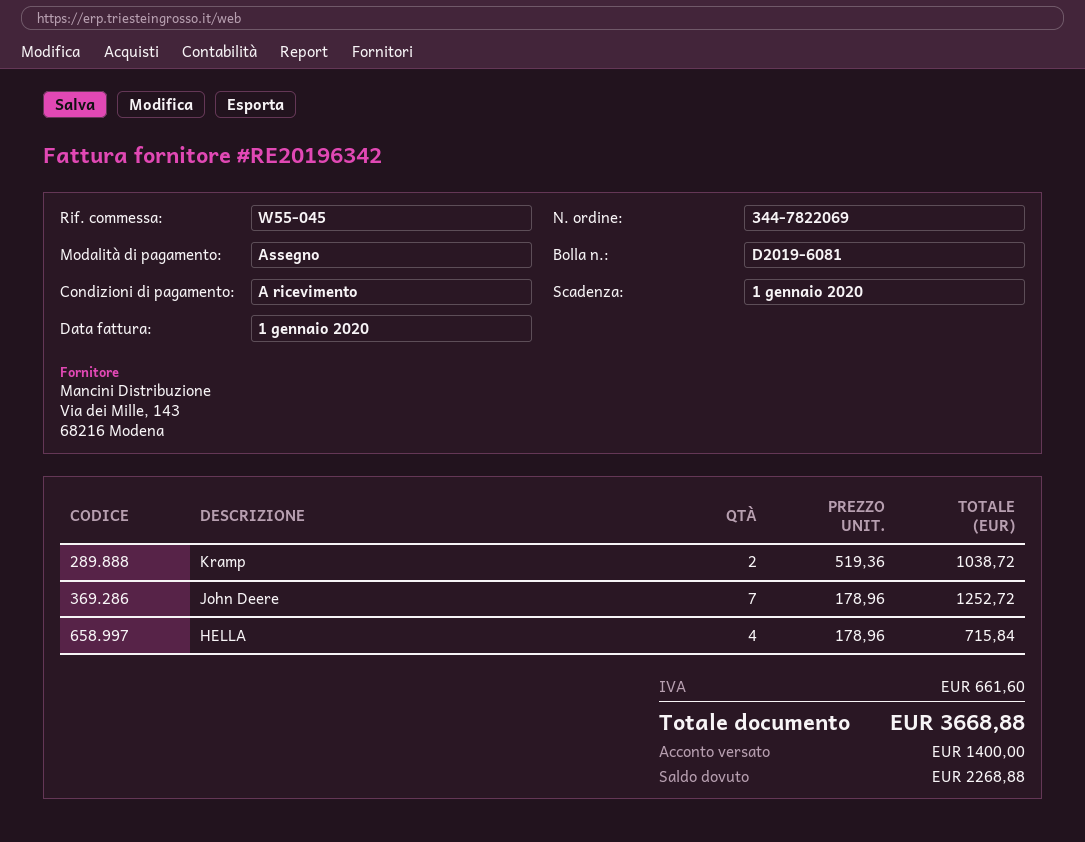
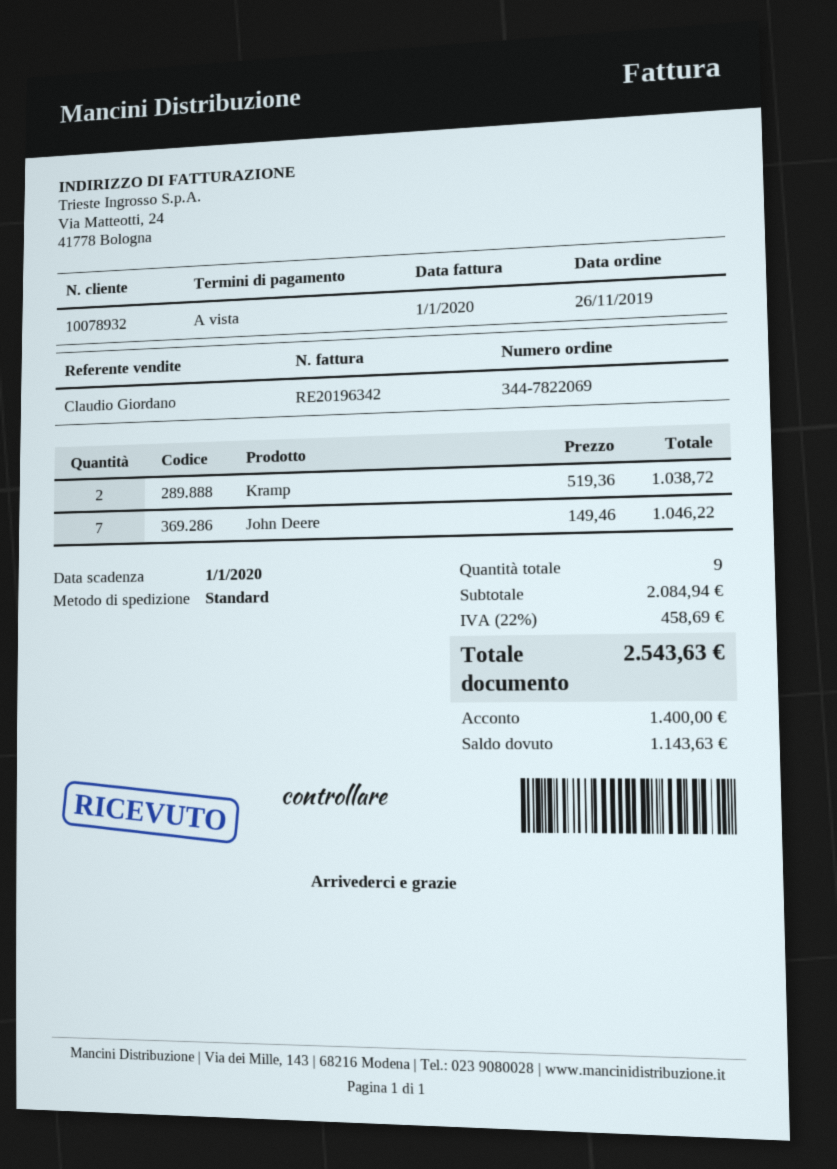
John Deere: 7 x 178.96 = 1252.72 -> 7 x 149.46 = 1046.22
HELLA: 4 x 178.96 = 715.84 -> none
tax: 661.60 -> 458.69
total: 3668.88 -> 2543.63
balance: 2268.88 -> 1143.63

